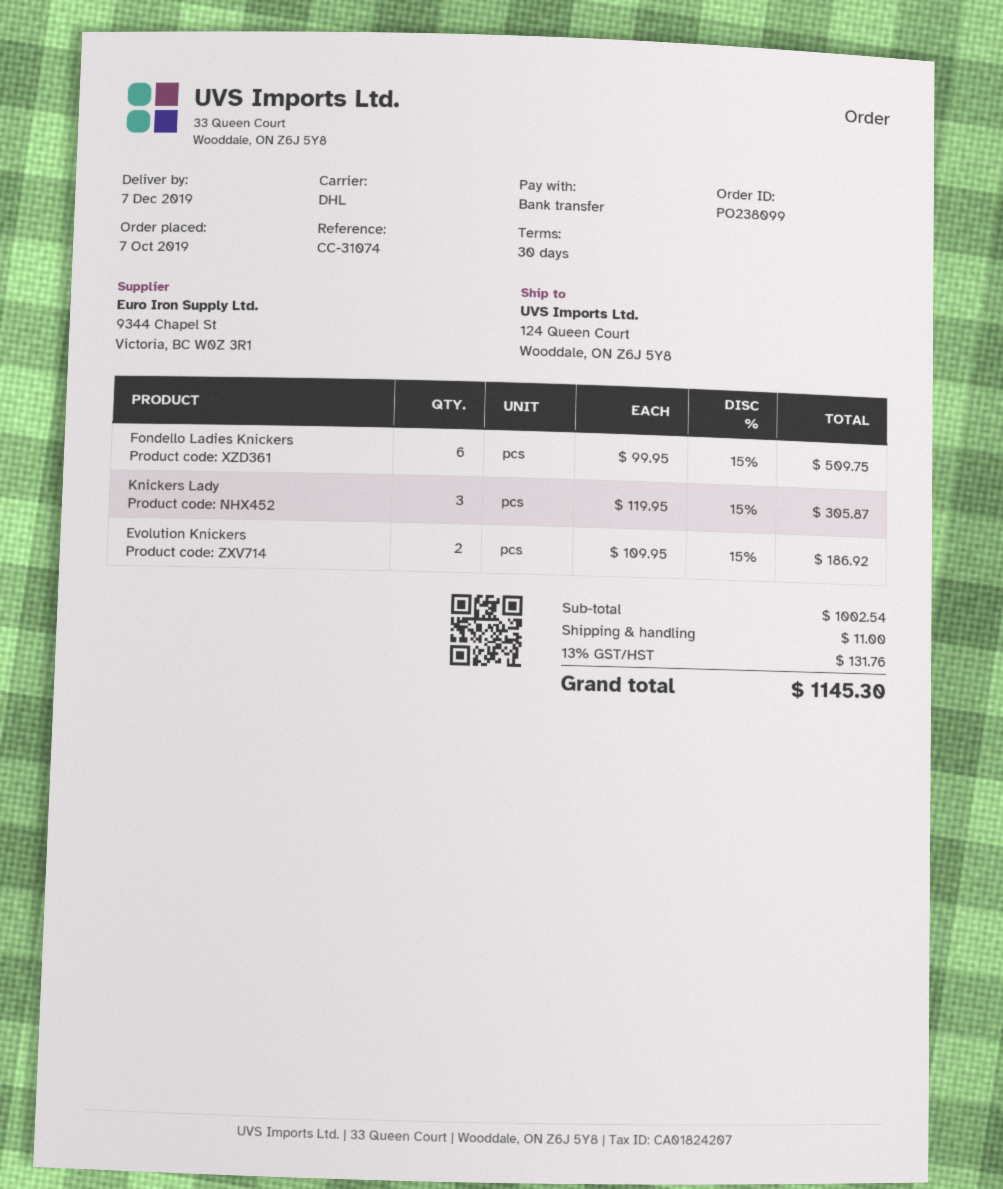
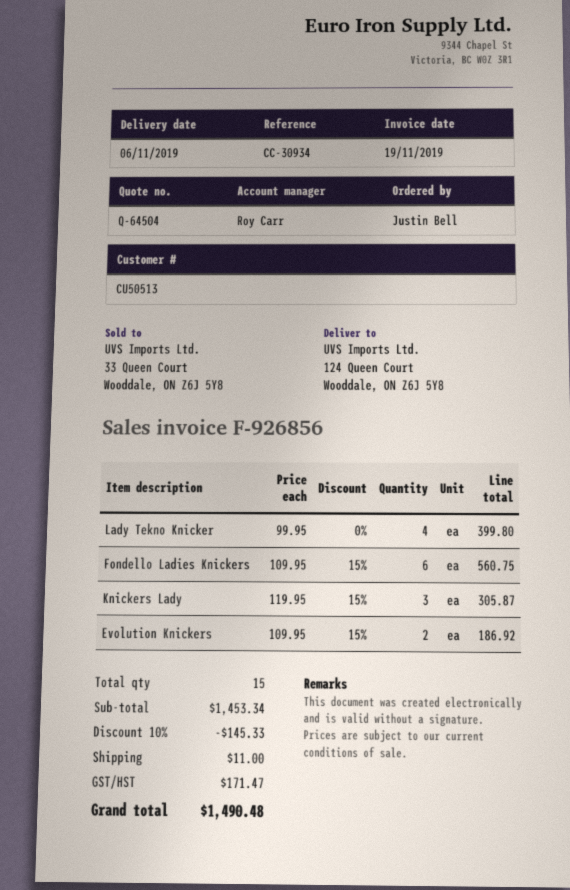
delivery date: 2019-12-07 -> 2019-11-06
reference: CC-31074 -> CC-30934
Fondello Ladies Knickers: 6 x 99.95 - 15% = 509.75 -> 6 x 109.95 - 15% = 560.75
Lady Tekno Knicker: none -> 4 x 99.95 = 399.80
subtotal: 1002.54 -> 1453.34
discount: none -> 10% = 145.33
tax: 131.76 -> 171.47
total: 1145.30 -> 1490.48

